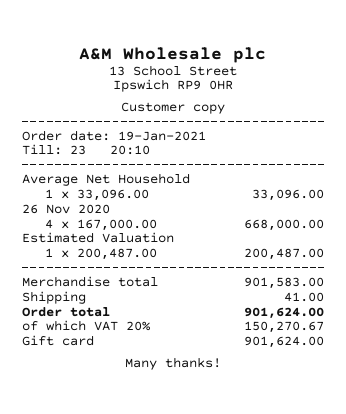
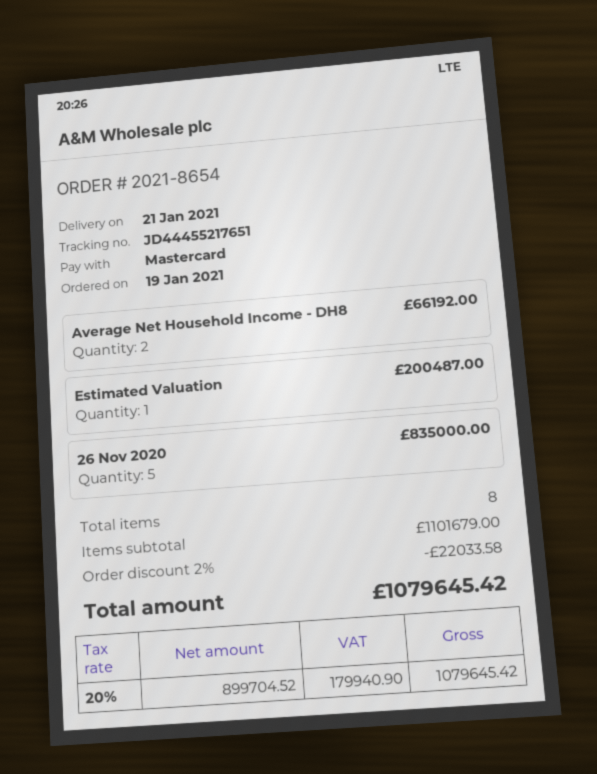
payment method: gift card -> Mastercard
Average Net Household: 1 for 33096.00 -> 2 for 66192.00
26 Nov 2020: 4 for 668000.00 -> 5 for 835000.00
subtotal: 901583.00 -> 1101679.00
discount: none -> 2% = 22033.58
shipping: 41.00 -> none
tax: 20% = 150270.67 -> 20% = 179940.90
total: 901624.00 -> 1079645.42

